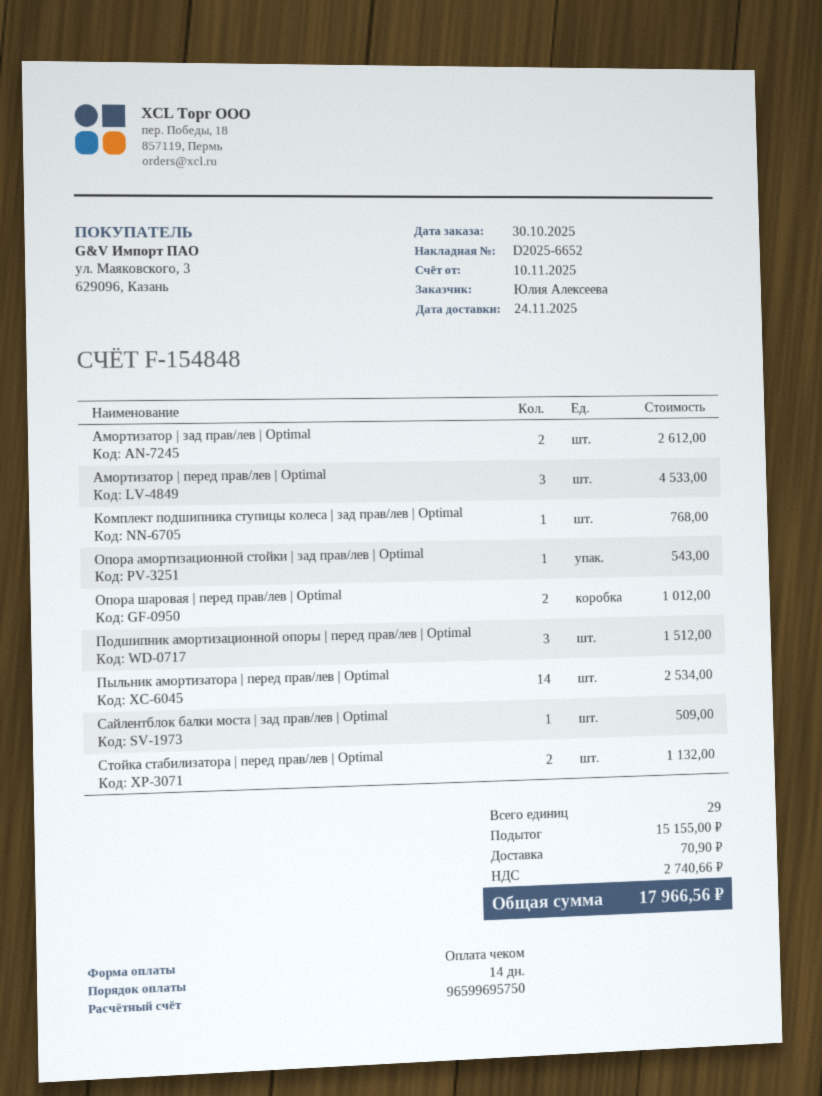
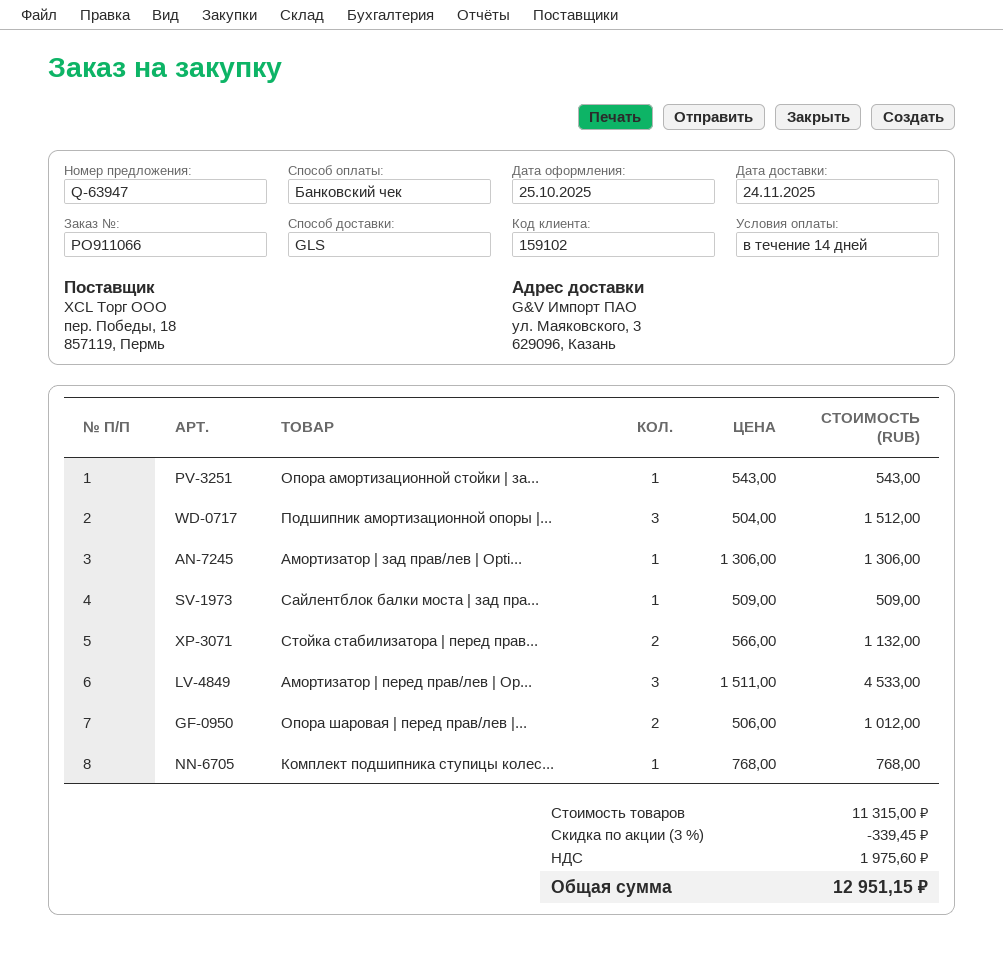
order date: 2025-10-30 -> 2025-10-25
Амортизатор | зад прав/лев | Optimal: 2 for 2612.00 -> 1 for 1306.00
Пыльник амортизатора | перед прав/лев | Optimal: 14 for 2534.00 -> none
subtotal: 15155.00 -> 11315.00
discount: none -> 3% = 339.45
shipping: 70.90 -> none
tax: 2740.66 -> 1975.60
total: 17966.56 -> 12951.15

